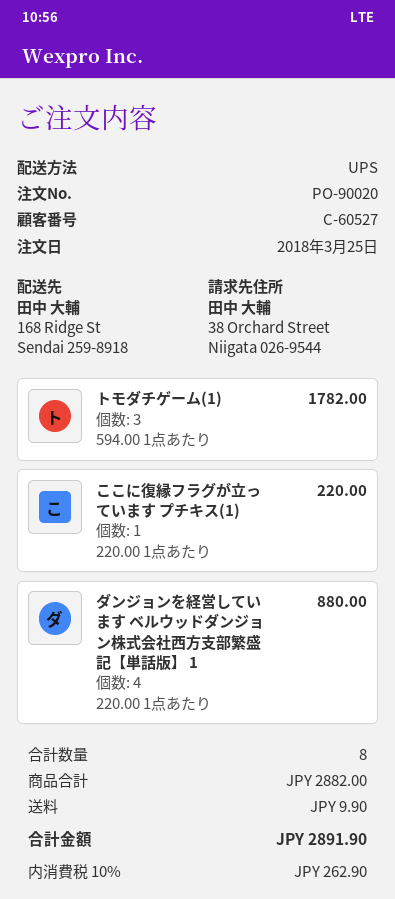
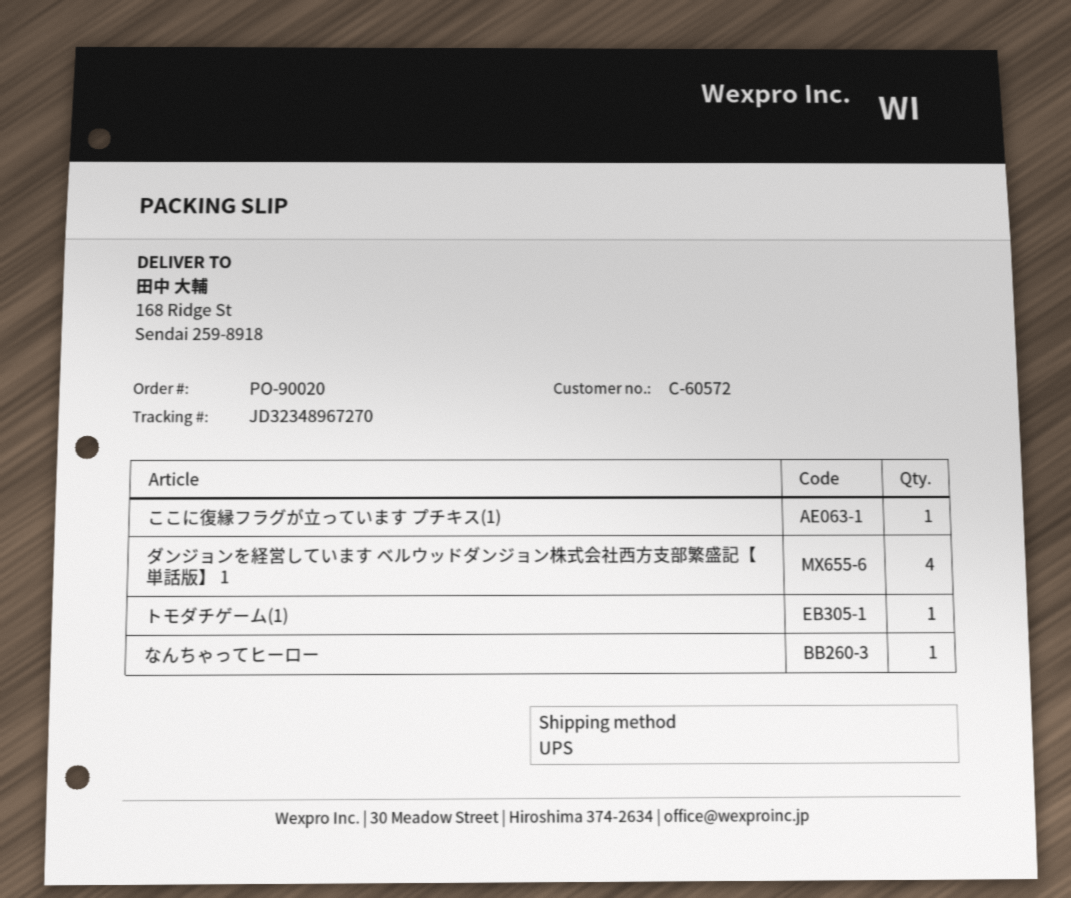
customer number: C-60527 -> C-60572
トモダチゲーム(1): 3 -> 1
なんちゃってヒーロー: none -> 1

